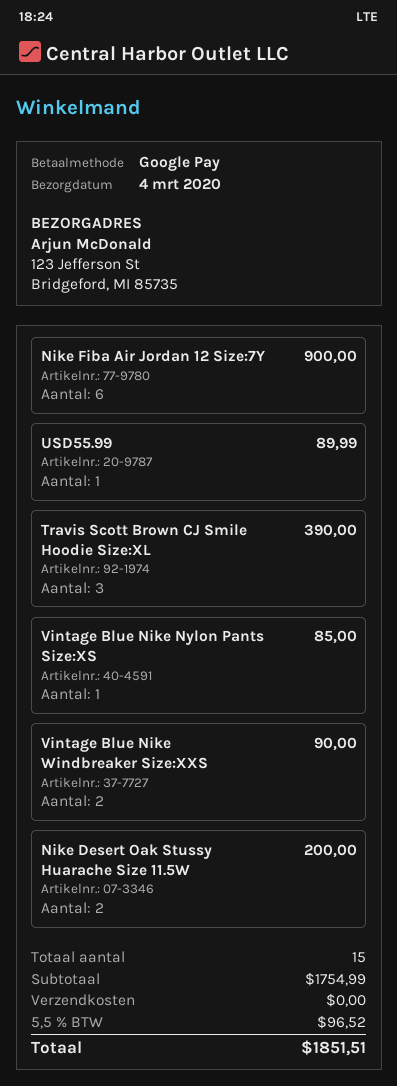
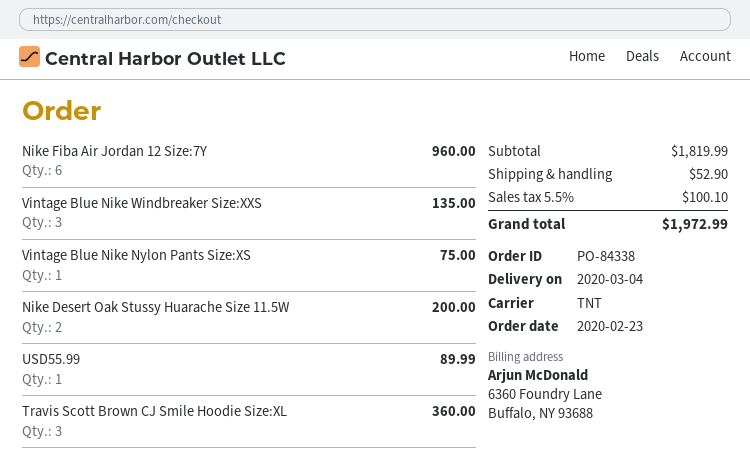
Nike Fiba Air Jordan 12 Size:7Y: 6 for 900.00 -> 6 for 960.00
Travis Scott Brown CJ Smile Hoodie Size:XL: 3 for 390.00 -> 3 for 360.00
Vintage Blue Nike Nylon Pants Size:XS: 1 for 85.00 -> 1 for 75.00
Vintage Blue Nike Windbreaker Size:XXS: 2 for 90.00 -> 3 for 135.00
subtotal: 1754.99 -> 1819.99
shipping: 0.00 -> 52.90
tax: 5.5% = 96.52 -> 5.5% = 100.10
total: 1851.51 -> 1972.99

